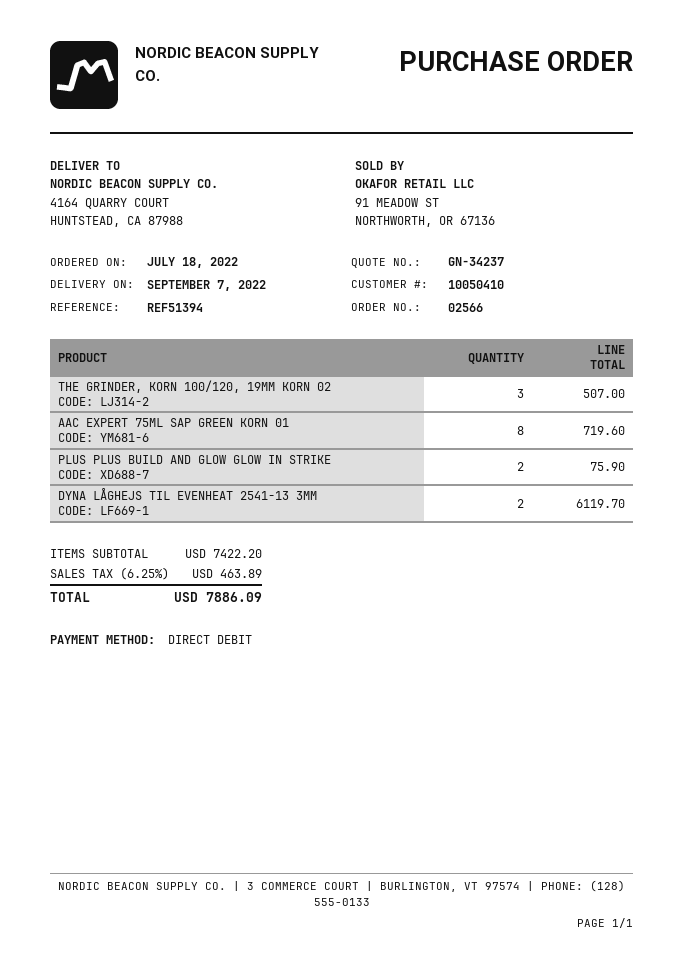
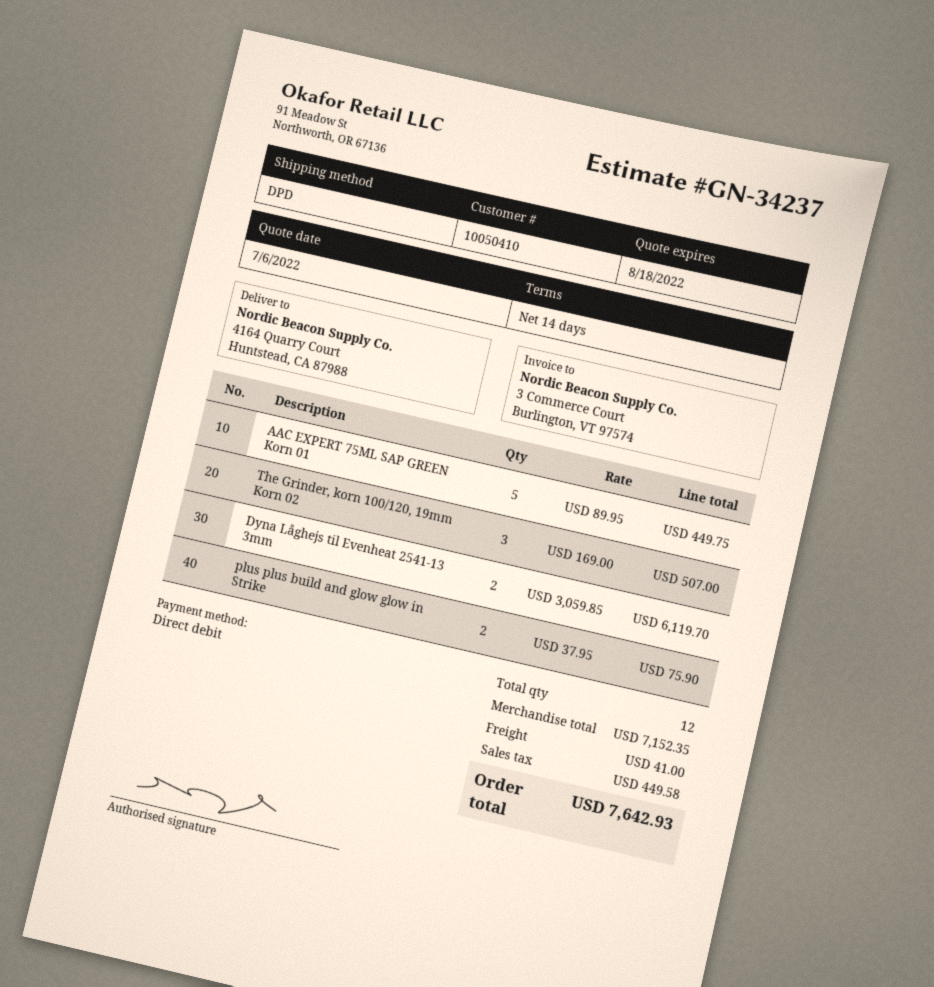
AAC EXPERT 75ML SAP GREEN KORN 01: 8 for 719.60 -> 5 for 449.75
subtotal: 7422.20 -> 7152.35
shipping: none -> 41.00
tax: 463.89 -> 449.58
total: 7886.09 -> 7642.93

